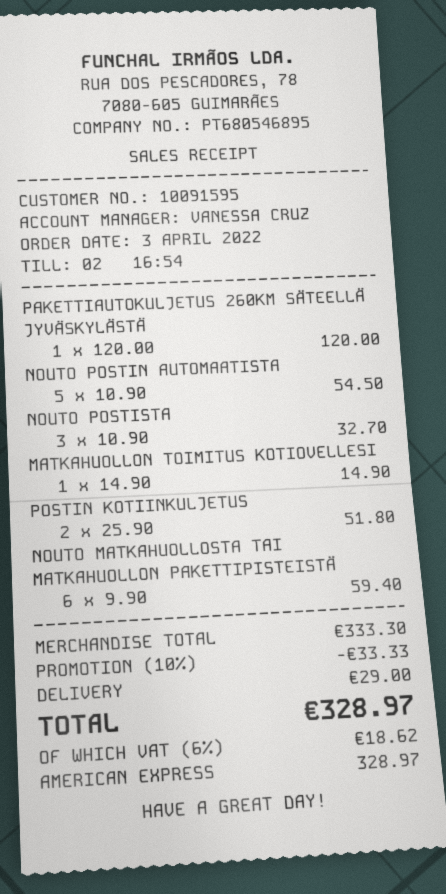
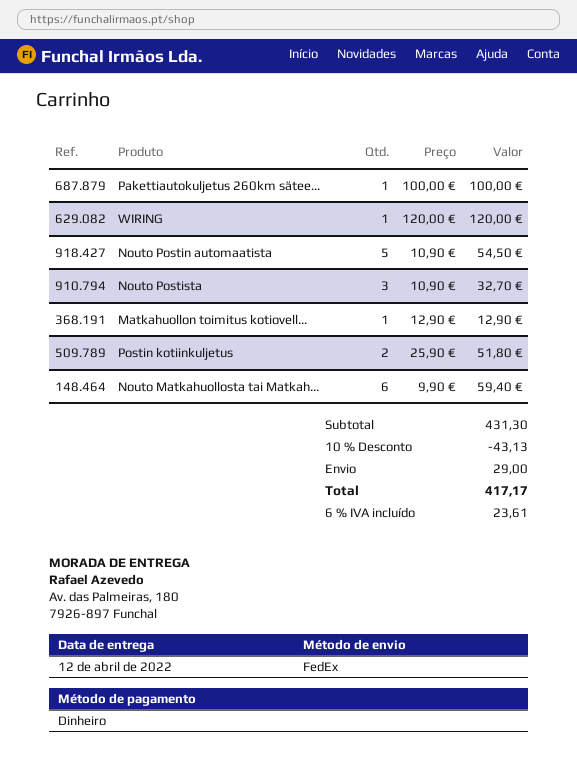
payment method: American Express -> cash
PAKETTIAUTOKULJETUS 260KM SÄTEELLÄ JYVÄSKYLÄSTÄ: 1 x 120.00 = 120.00 -> 1 x 100.00 = 100.00
MATKAHUOLLON TOIMITUS KOTIOVELLESI: 1 x 14.90 = 14.90 -> 1 x 12.90 = 12.90
WIRING: none -> 1 x 120.00 = 120.00
subtotal: 333.30 -> 431.30
discount: 10% = 33.33 -> 10% = 43.13
tax: 6% = 18.62 -> 6% = 23.61
total: 328.97 -> 417.17

